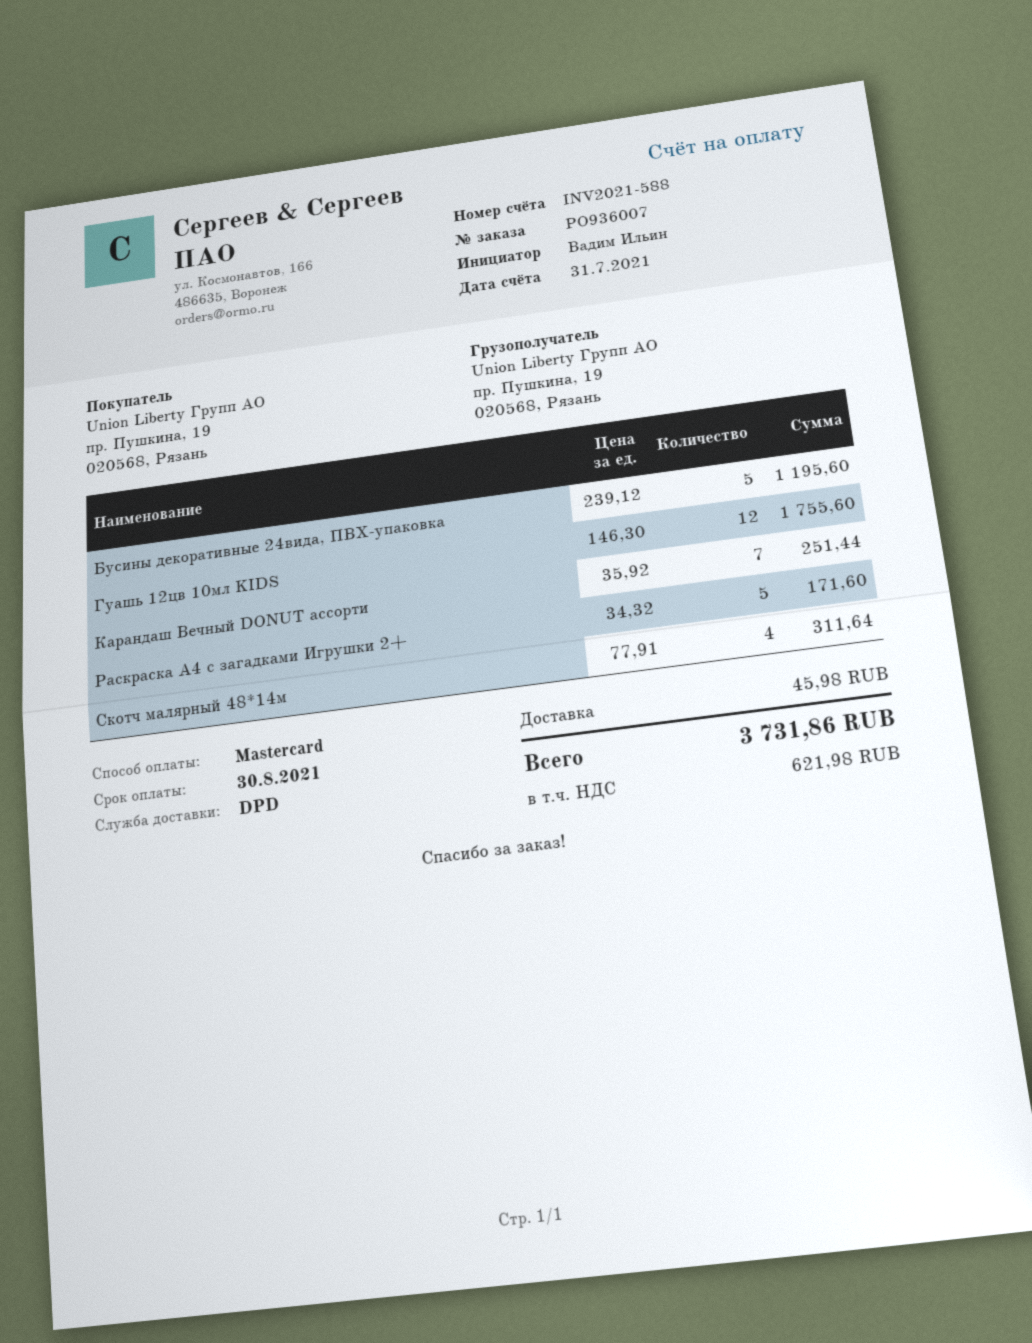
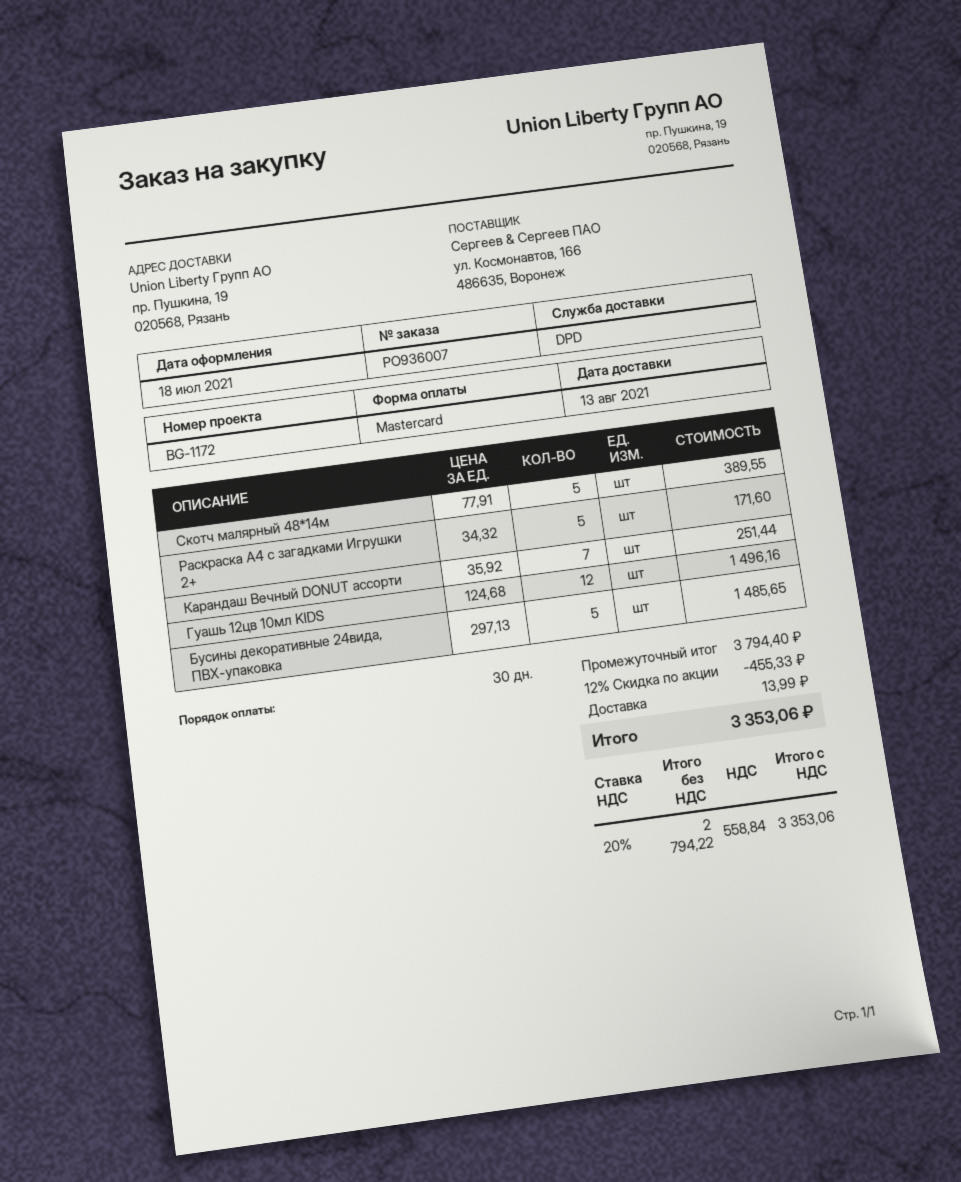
Бусины декоративные 24вида, ПВХ-упаковка: 5 x 239.12 = 1195.60 -> 5 x 297.13 = 1485.65
Гуашь 12цв 10мл KIDS: 12 x 146.30 = 1755.60 -> 12 x 124.68 = 1496.16
Скотч малярный 48*14м: 4 x 77.91 = 311.64 -> 5 x 77.91 = 389.55
discount: none -> 12% = 455.33
shipping: 45.98 -> 13.99
tax: 621.98 -> 558.84
total: 3731.86 -> 3353.06

